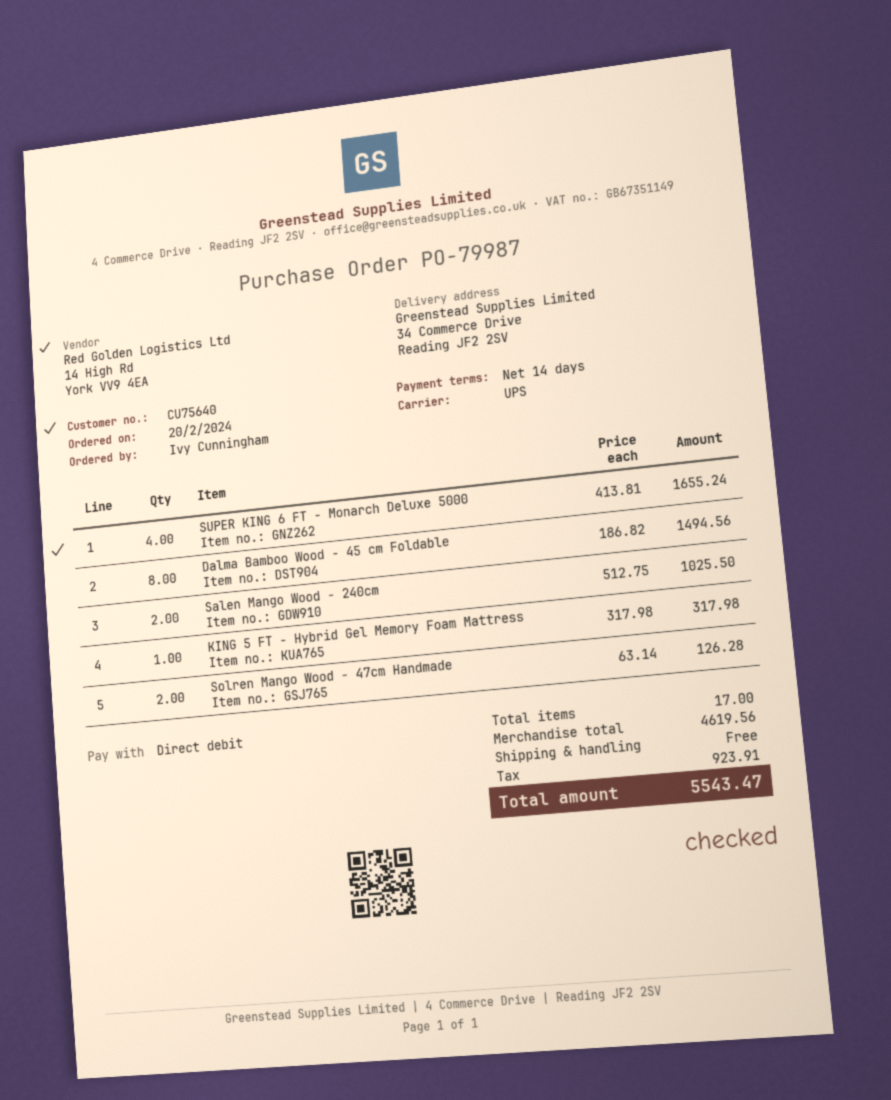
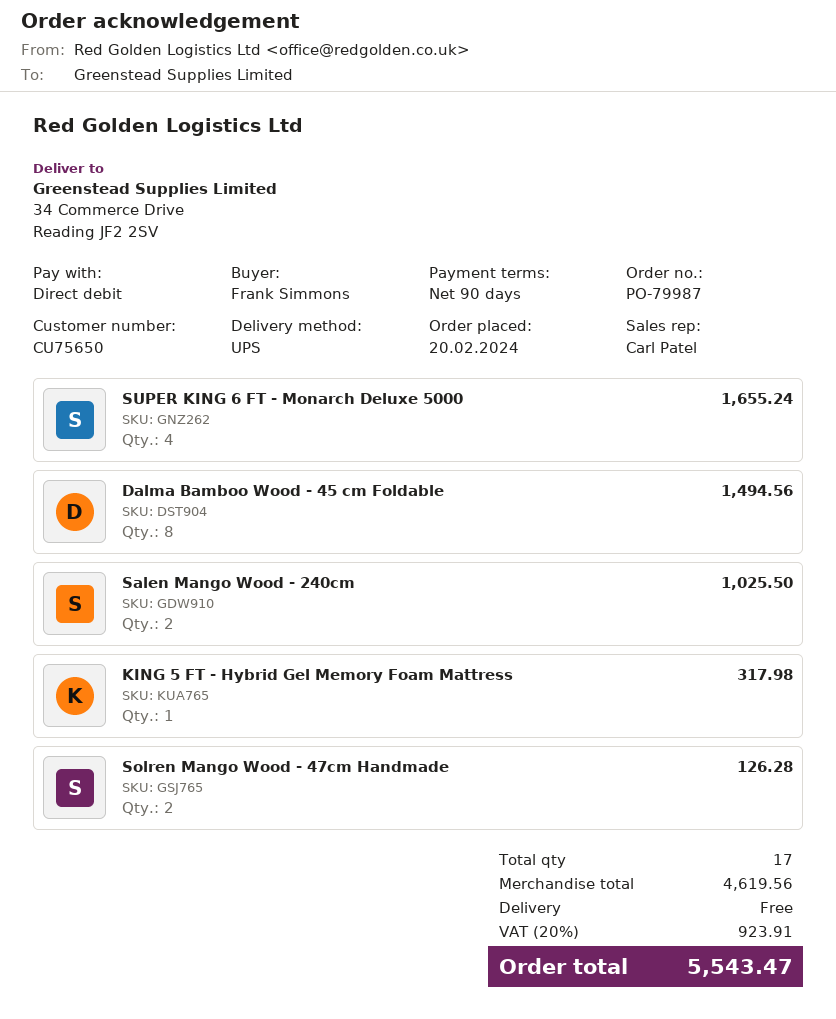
payment terms: 14 days -> 90 days
customer number: CU75640 -> CU75650
ordered by: Ivy Cunningham -> Frank Simmons

